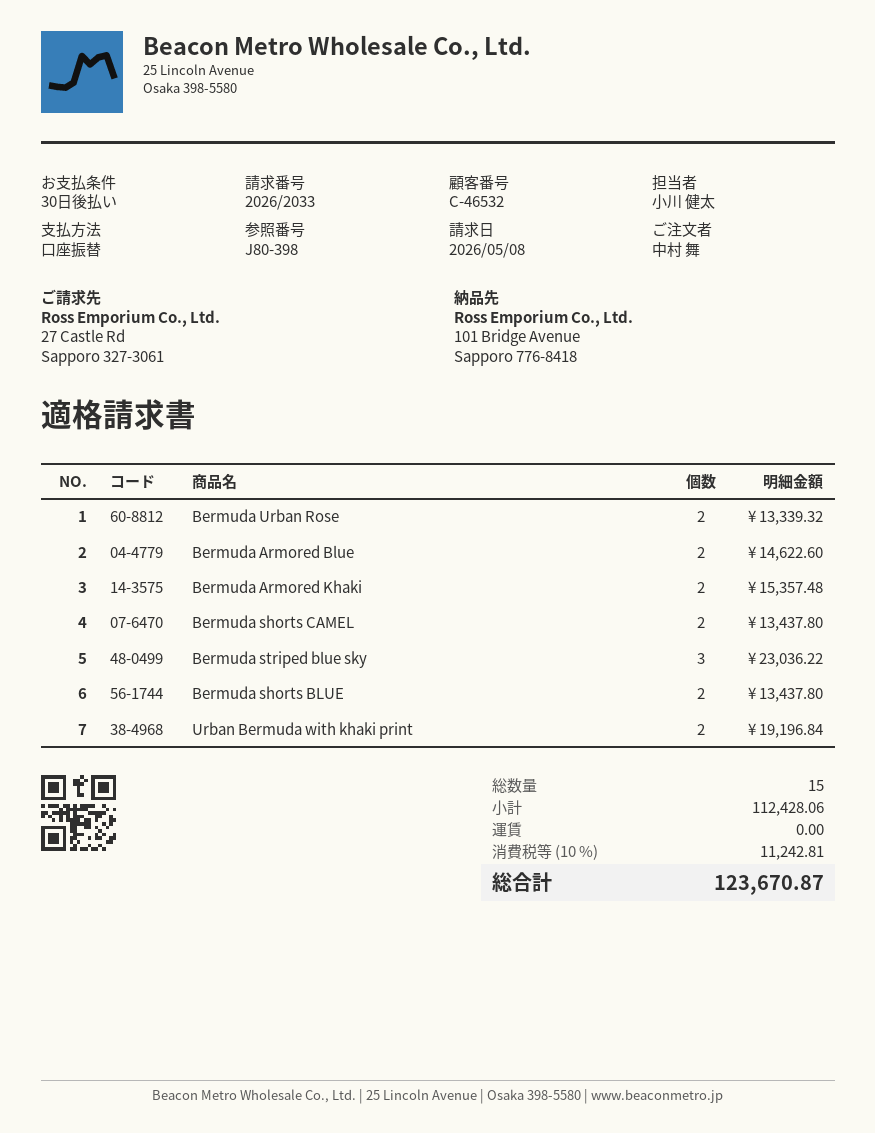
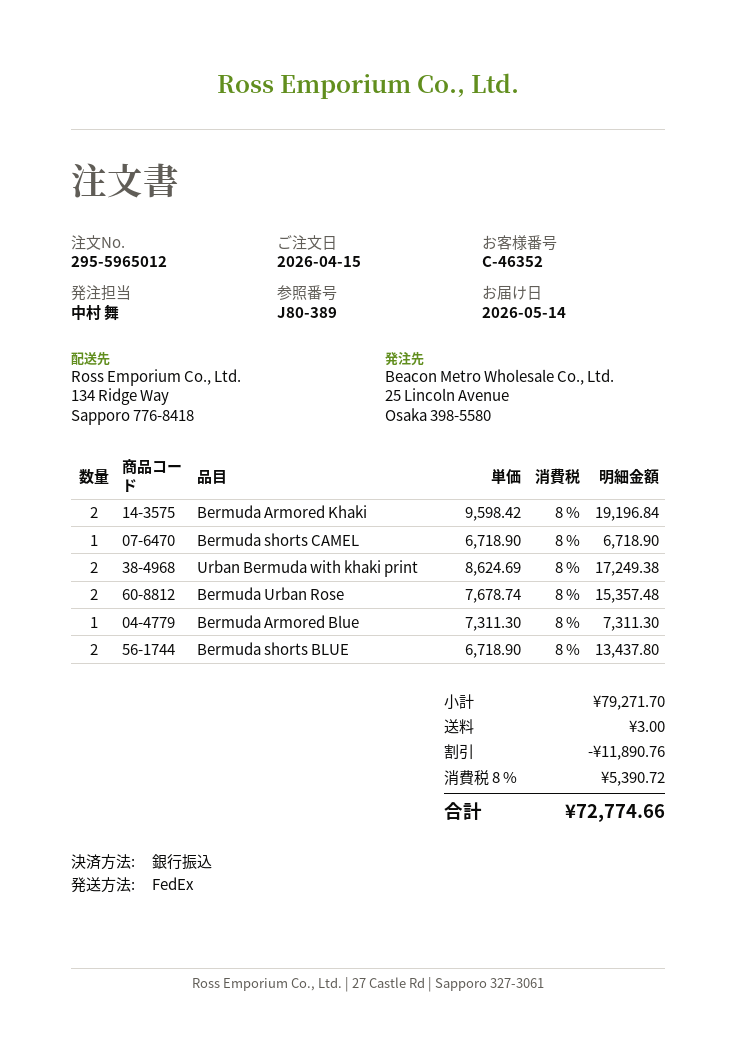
customer number: C-46532 -> C-46352
reference: J80-398 -> J80-389
payment method: direct debit -> bank transfer
ship to: 101 Bridge Avenue, Sapporo 776-8418 -> 134 Ridge Way, Sapporo 776-8418
Bermuda Urban Rose: 2 for 13339.32 -> 2 for 15357.48
Bermuda Armored Blue: 2 for 14622.60 -> 1 for 7311.30
Bermuda Armored Khaki: 2 for 15357.48 -> 2 for 19196.84
Bermuda shorts CAMEL: 2 for 13437.80 -> 1 for 6718.90
Bermuda striped blue sky: 3 for 23036.22 -> none
Urban Bermuda with khaki print: 2 for 19196.84 -> 2 for 17249.38
subtotal: 112428.06 -> 79271.70
discount: none -> 11890.76
shipping: 0.00 -> 3.00
tax: 10% = 11242.81 -> 8% = 5390.72
total: 123670.87 -> 72774.66

